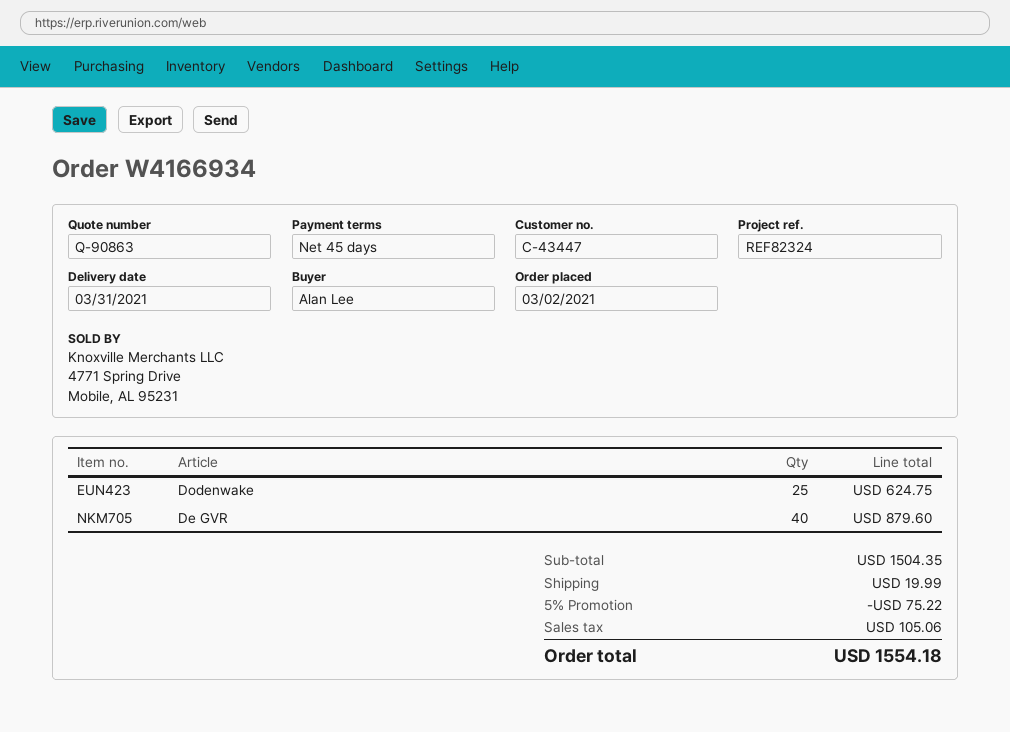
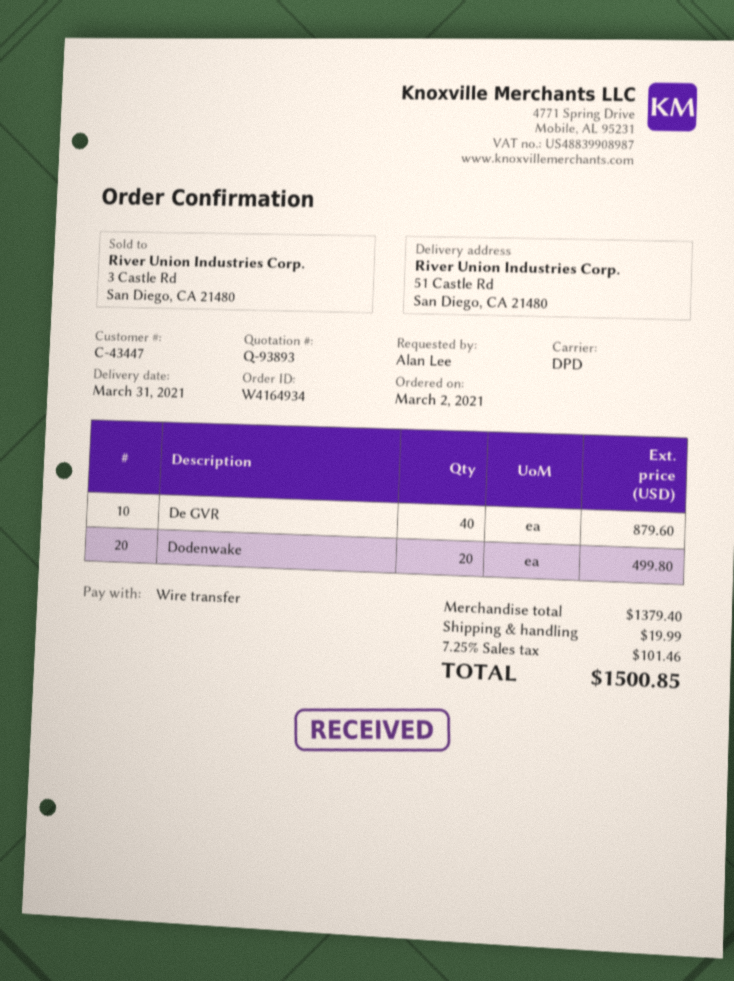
quote number: Q-90863 -> Q-93893
order number: W4166934 -> W4164934
Dodenwake: 25 for 624.75 -> 20 for 499.80
subtotal: 1504.35 -> 1379.40
discount: 5% = 75.22 -> none
tax: 105.06 -> 101.46
total: 1554.18 -> 1500.85

